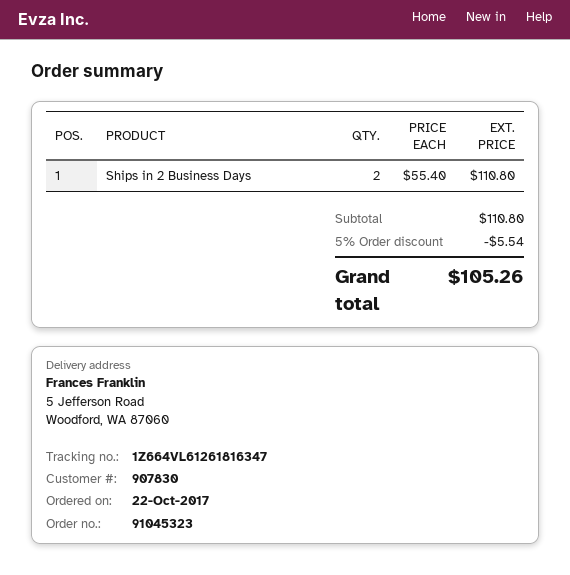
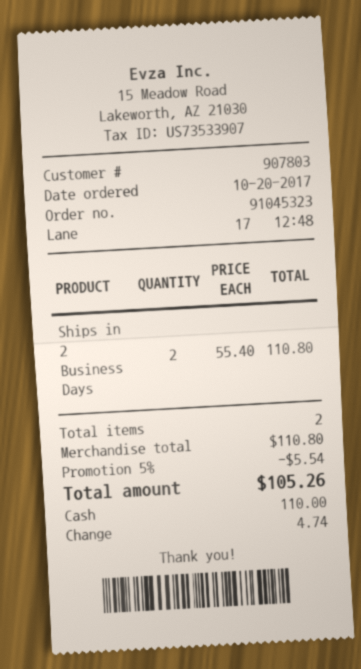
order date: 2017-10-22 -> 2017-10-20
customer number: 907830 -> 907803

